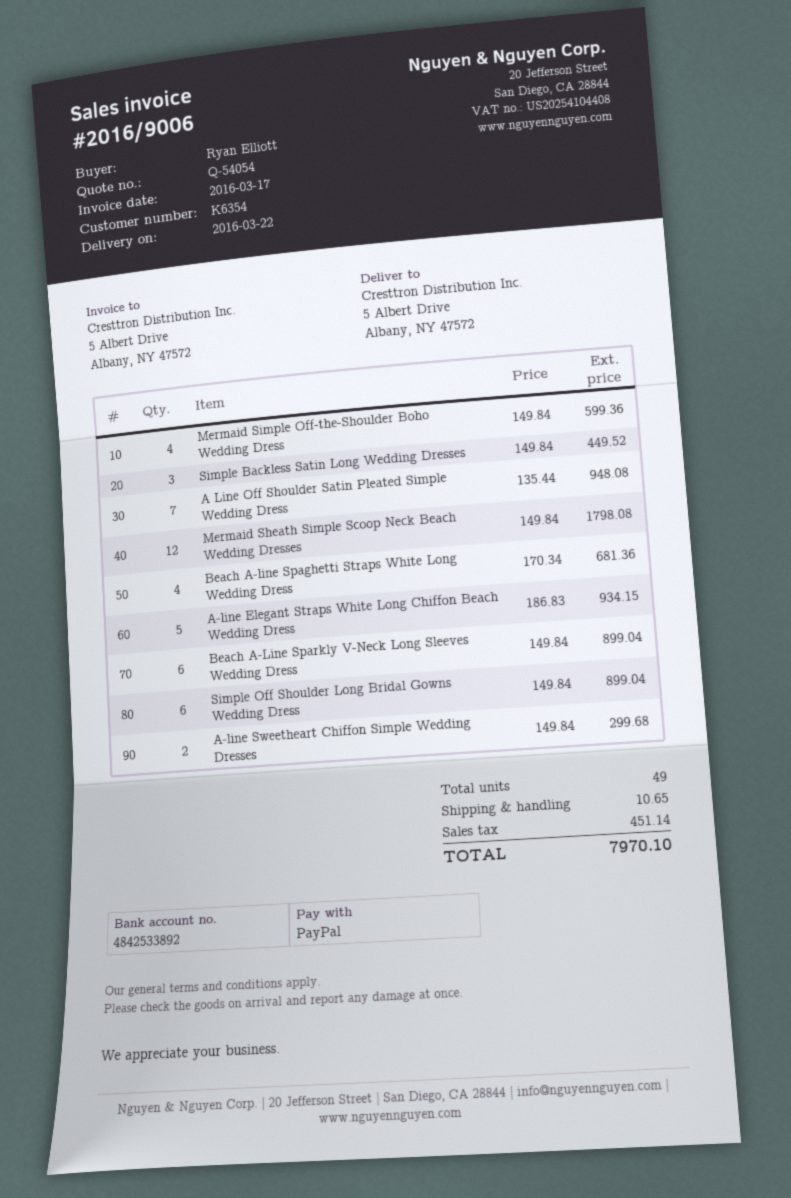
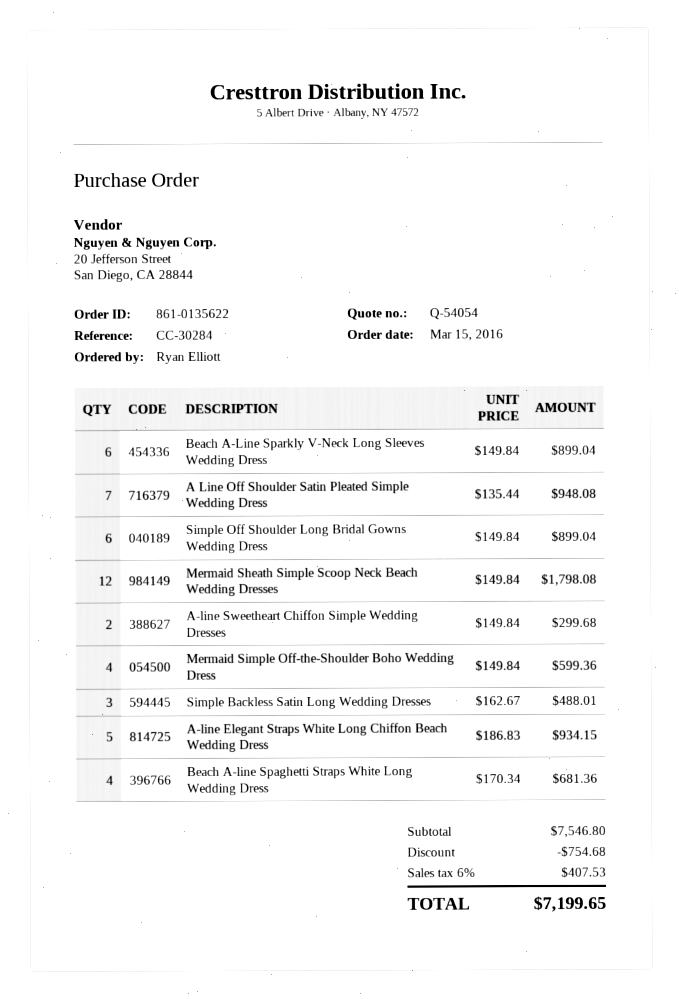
Simple Backless Satin Long Wedding Dresses: 3 x 149.84 = 449.52 -> 3 x 162.67 = 488.01
discount: none -> 754.68
shipping: 10.65 -> none
tax: 451.14 -> 407.53
total: 7970.10 -> 7199.65

